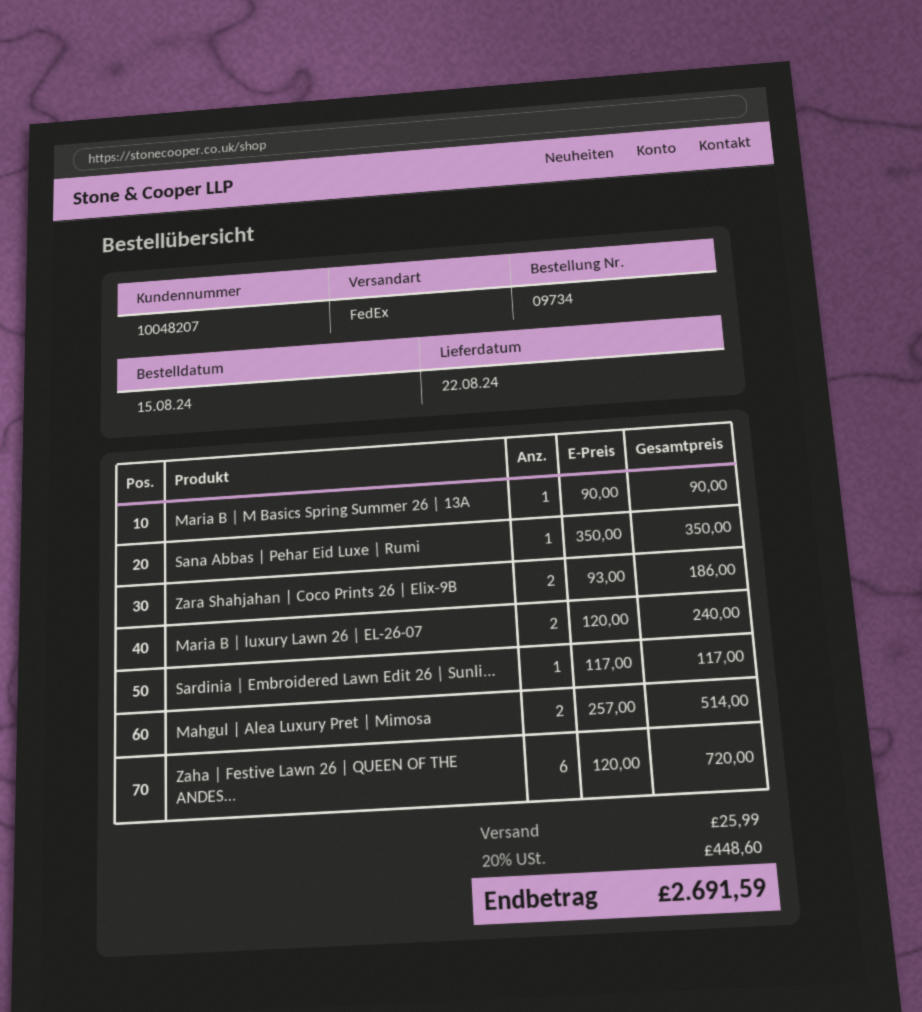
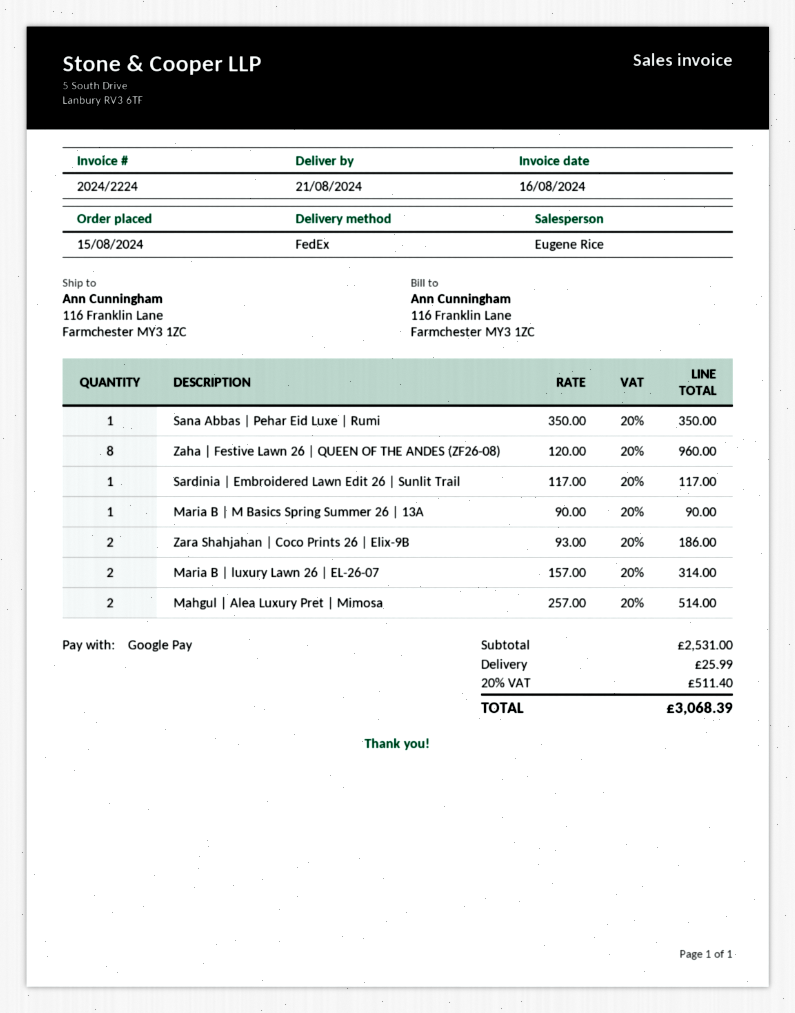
delivery date: 2024-08-22 -> 2024-08-21
Maria B | luxury Lawn 26 | EL-26-07: 2 x 120.00 = 240.00 -> 2 x 157.00 = 314.00
Zaha | Festive Lawn 26 | QUEEN OF THE ANDES...: 6 x 120.00 = 720.00 -> 8 x 120.00 = 960.00
tax: 20% = 448.60 -> 20% = 511.40
total: 2691.59 -> 3068.39

